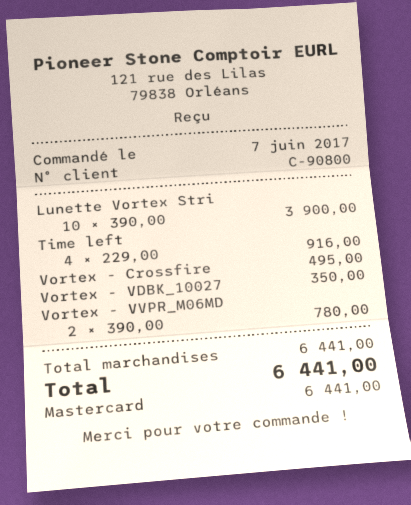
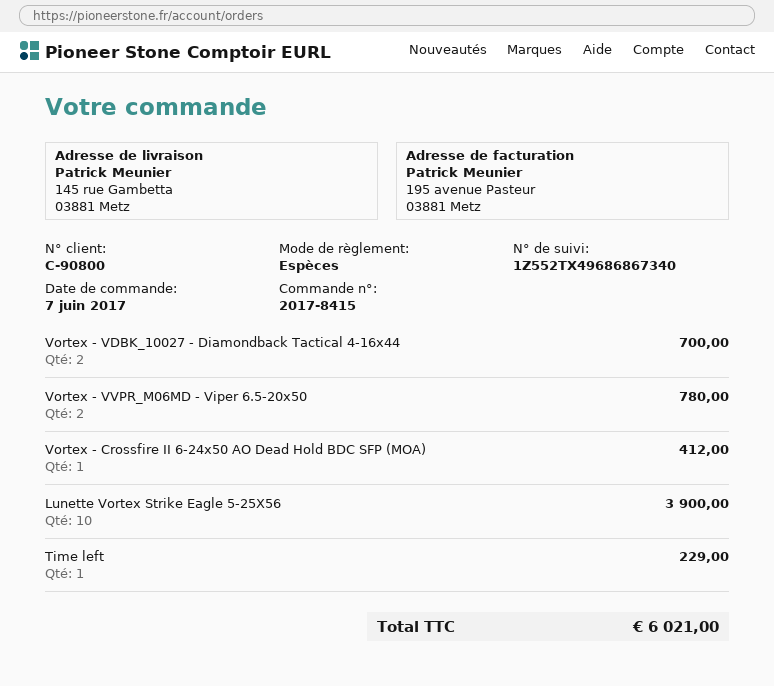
payment method: Mastercard -> cash
Time left: 4 for 916.00 -> 1 for 229.00
Vortex - Crossfire: 1 for 495.00 -> 1 for 412.00
Vortex - VDBK_10027: 1 for 350.00 -> 2 for 700.00
total: 6441.00 -> 6021.00

